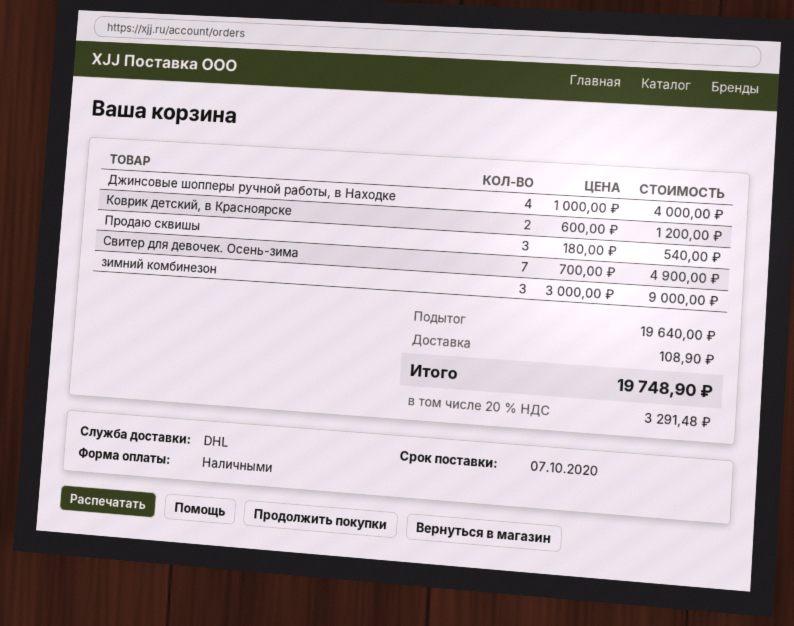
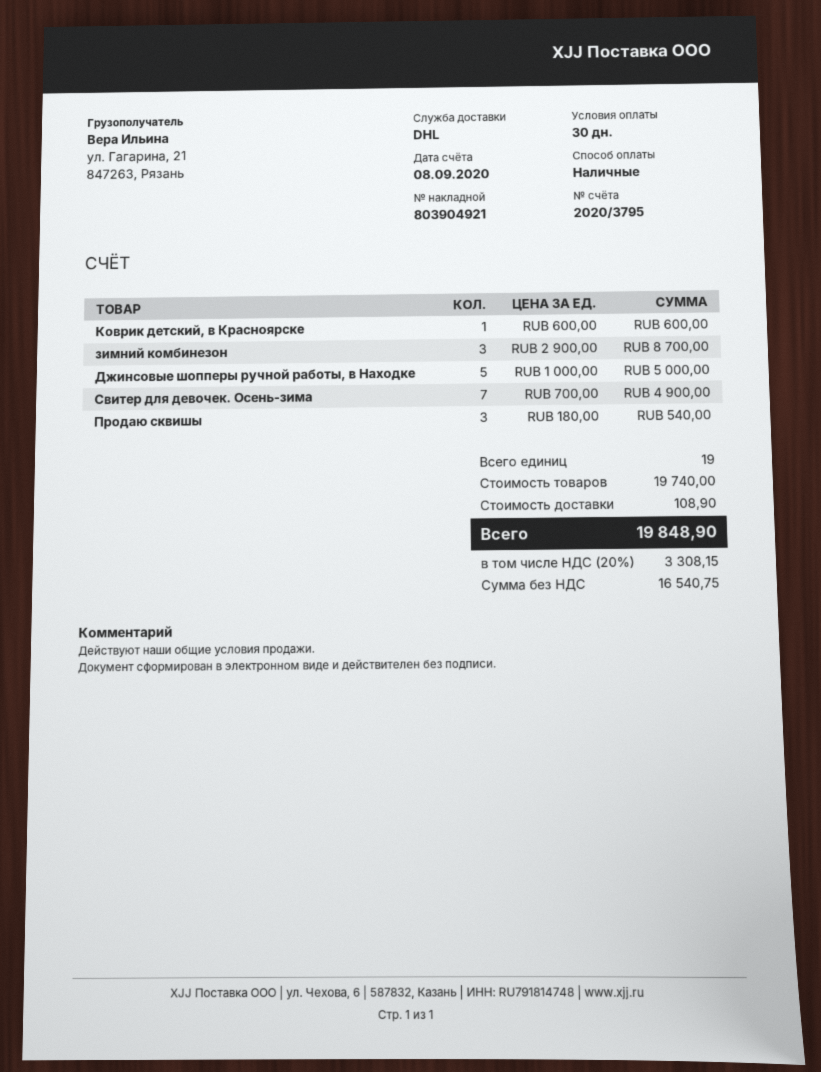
Джинсовые шопперы ручной работы, в Находке: 4 x 1000.00 = 4000.00 -> 5 x 1000.00 = 5000.00
Коврик детский, в Красноярске: 2 x 600.00 = 1200.00 -> 1 x 600.00 = 600.00
зимний комбинезон: 3 x 3000.00 = 9000.00 -> 3 x 2900.00 = 8700.00
subtotal: 19640.00 -> 19740.00
tax: 20% = 3291.48 -> 20% = 3308.15
total: 19748.90 -> 19848.90

